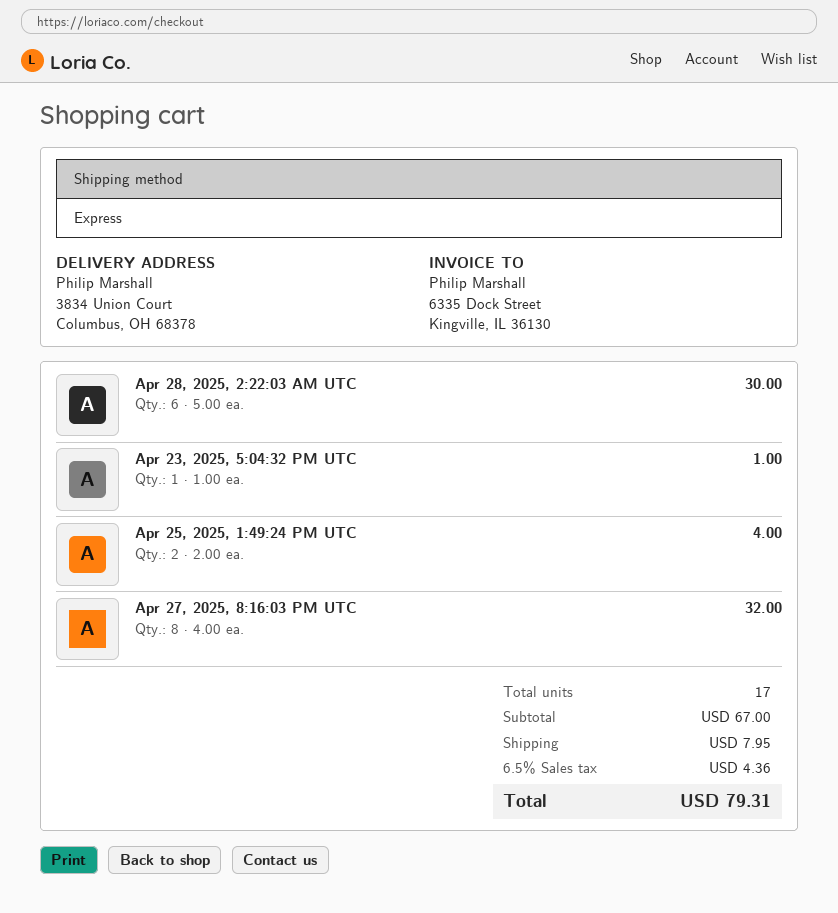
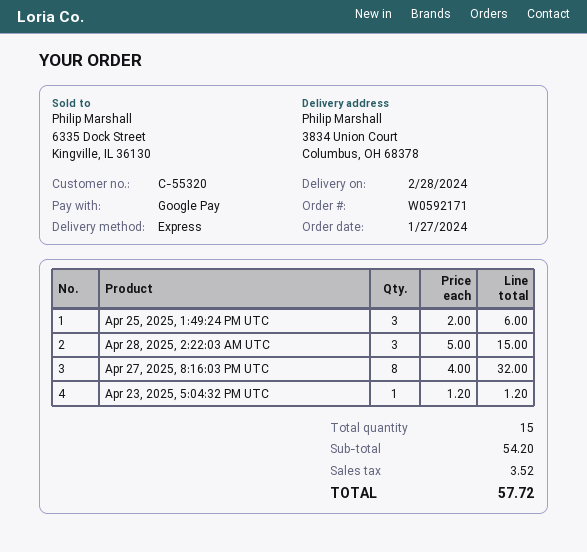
Apr 28, 2025, 2:22:03 AM UTC: 6 x 5.00 = 30.00 -> 3 x 5.00 = 15.00
Apr 23, 2025, 5:04:32 PM UTC: 1 x 1.00 = 1.00 -> 1 x 1.20 = 1.20
Apr 25, 2025, 1:49:24 PM UTC: 2 x 2.00 = 4.00 -> 3 x 2.00 = 6.00
total quantity: 17 -> 15
subtotal: 67.00 -> 54.20
shipping: 7.95 -> none
tax: 4.36 -> 3.52
total: 79.31 -> 57.72

